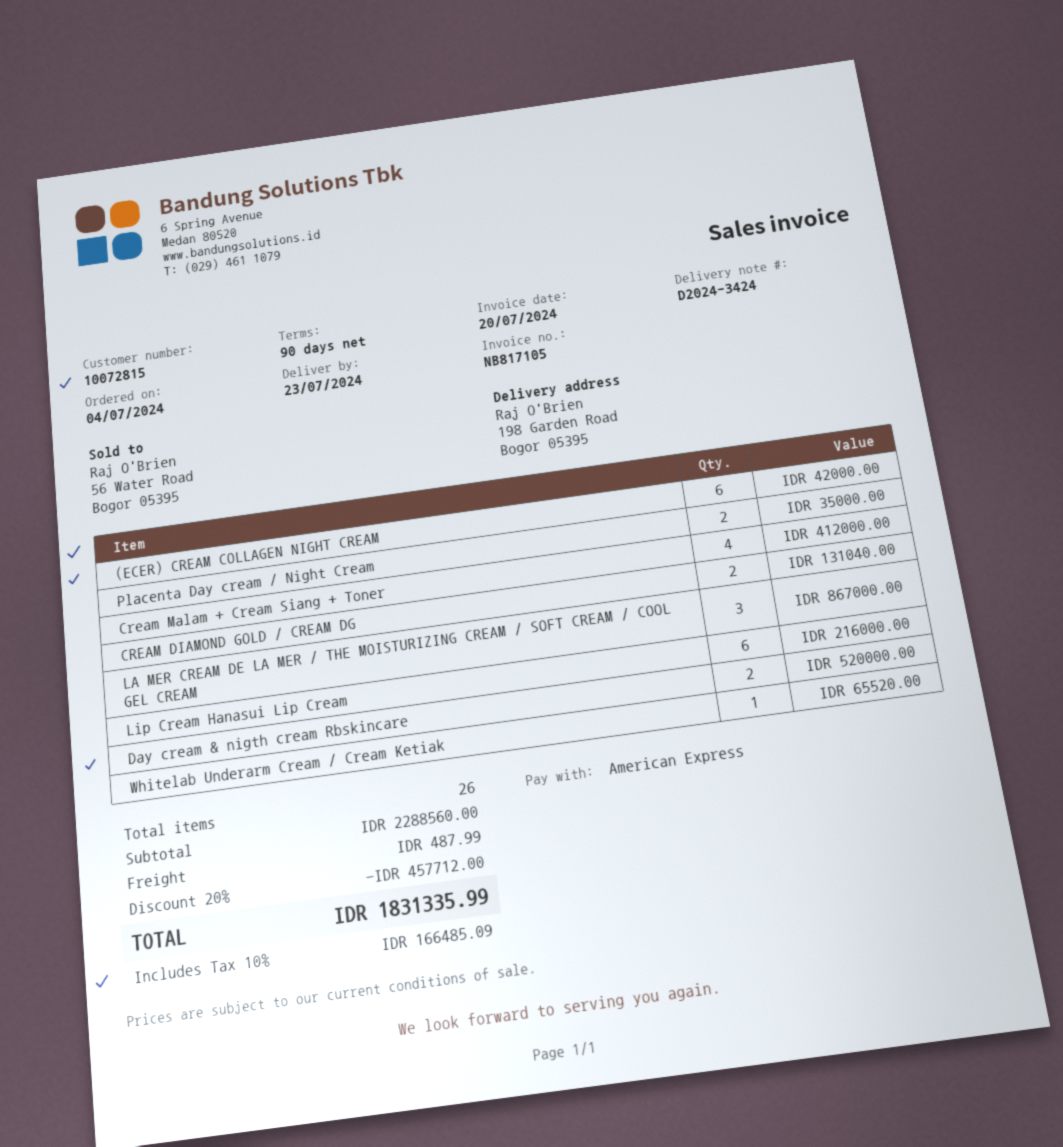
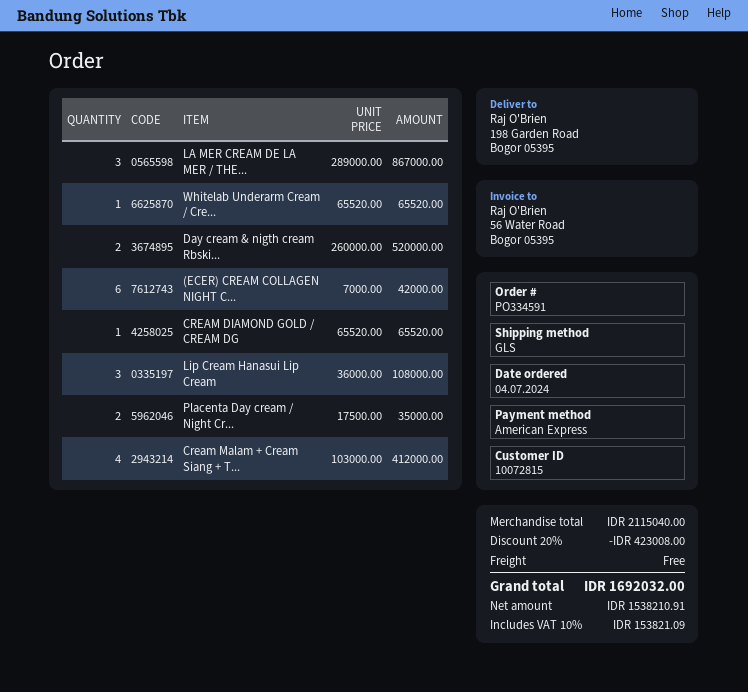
CREAM DIAMOND GOLD / CREAM DG: 2 for 131040.00 -> 1 for 65520.00
Lip Cream Hanasui Lip Cream: 6 for 216000.00 -> 3 for 108000.00
subtotal: 2288560.00 -> 2115040.00
discount: 20% = 457712.00 -> 20% = 423008.00
shipping: 487.99 -> 0.00
tax: 10% = 166485.09 -> 10% = 153821.09
total: 1831335.99 -> 1692032.00

